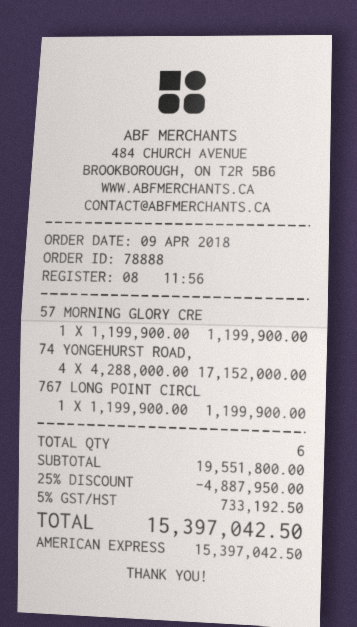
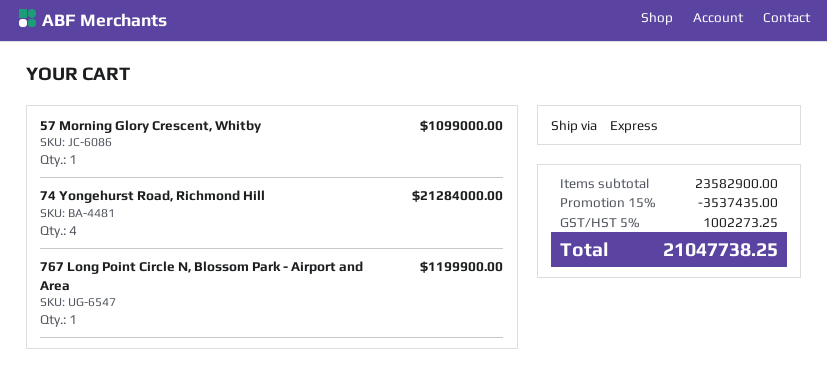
57 MORNING GLORY CRE: 1 for 1199900.00 -> 1 for 1099000.00
74 YONGEHURST ROAD,: 4 for 17152000.00 -> 4 for 21284000.00
subtotal: 19551800.00 -> 23582900.00
discount: 25% = 4887950.00 -> 15% = 3537435.00
tax: 5% = 733192.50 -> 5% = 1002273.25
total: 15397042.50 -> 21047738.25

